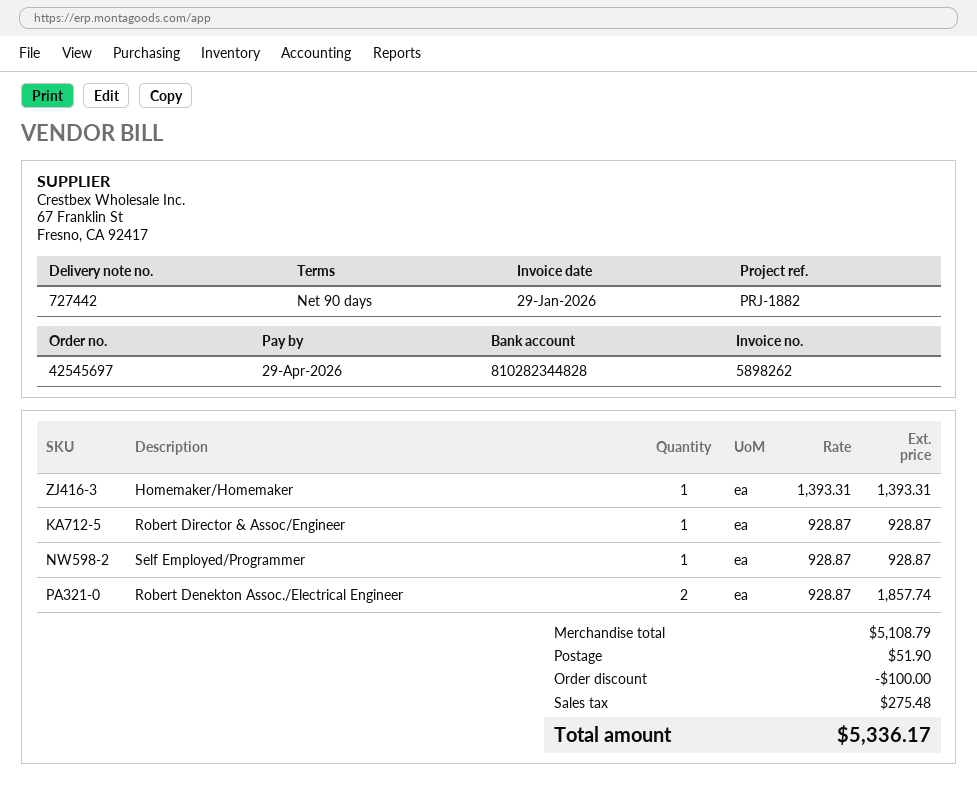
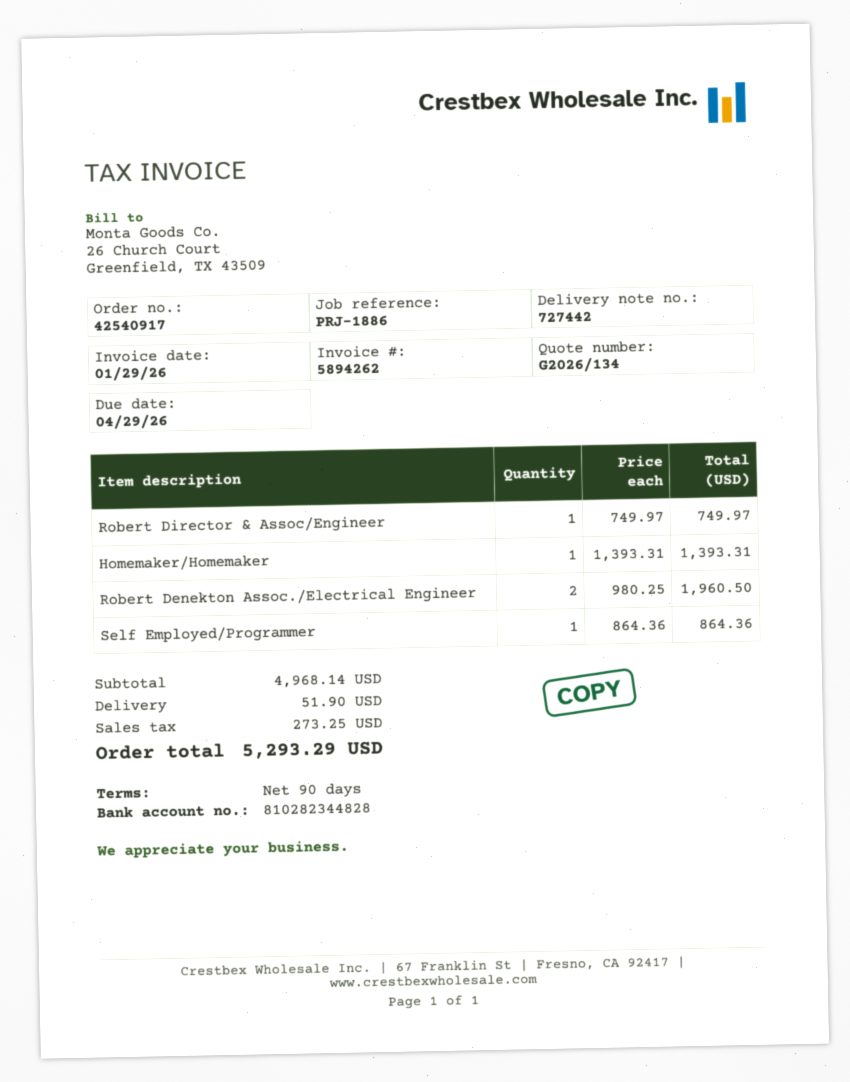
order number: 42545697 -> 42540917
invoice number: 5898262 -> 5894262
reference: PRJ-1882 -> PRJ-1886
Robert Director & Assoc/Engineer: 1 x 928.87 = 928.87 -> 1 x 749.97 = 749.97
Self Employed/Programmer: 1 x 928.87 = 928.87 -> 1 x 864.36 = 864.36
Robert Denekton Assoc./Electrical Engineer: 2 x 928.87 = 1857.74 -> 2 x 980.25 = 1960.50
subtotal: 5108.79 -> 4968.14
discount: 100.00 -> none
tax: 275.48 -> 273.25
total: 5336.17 -> 5293.29

